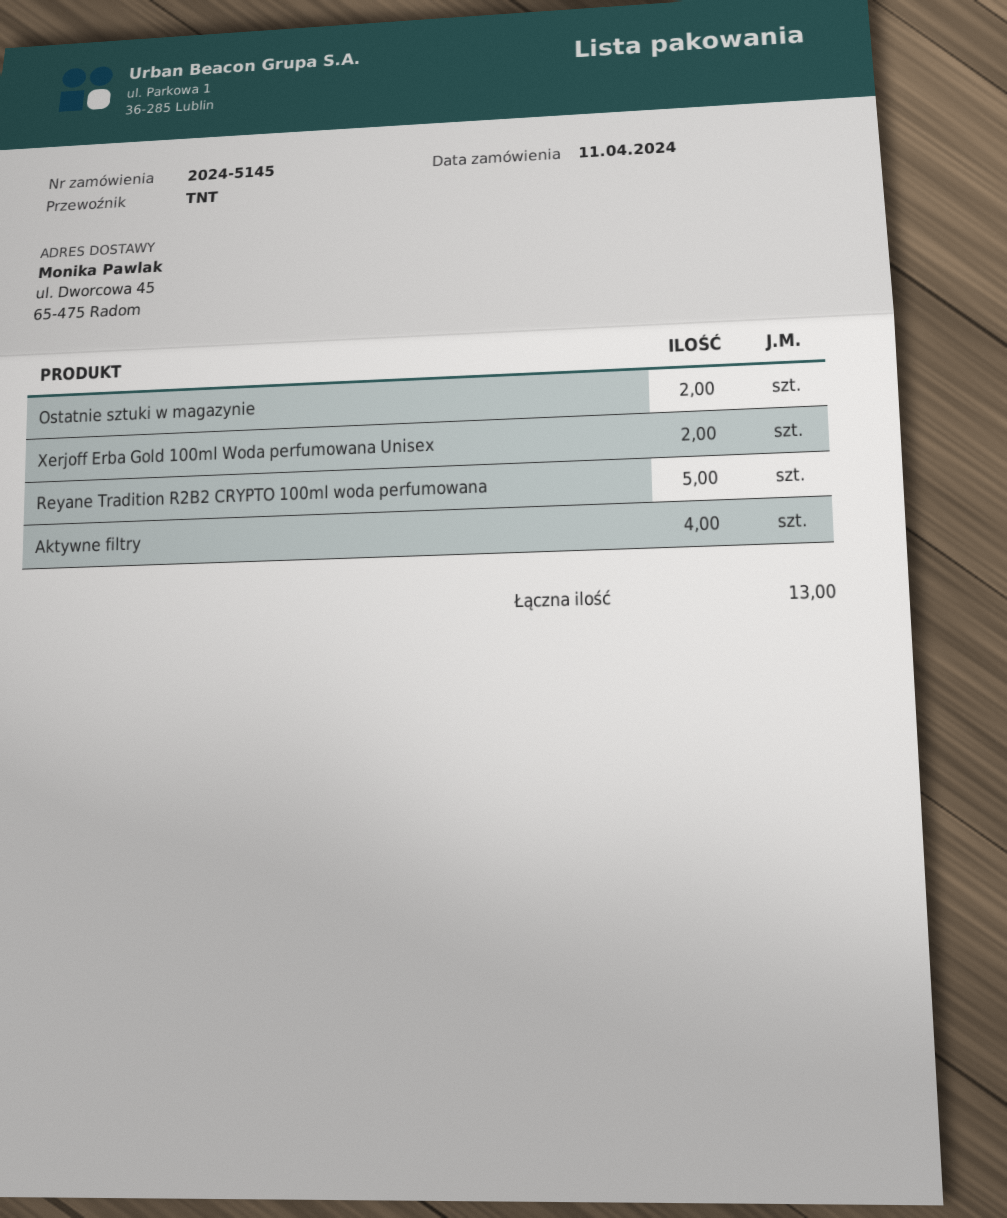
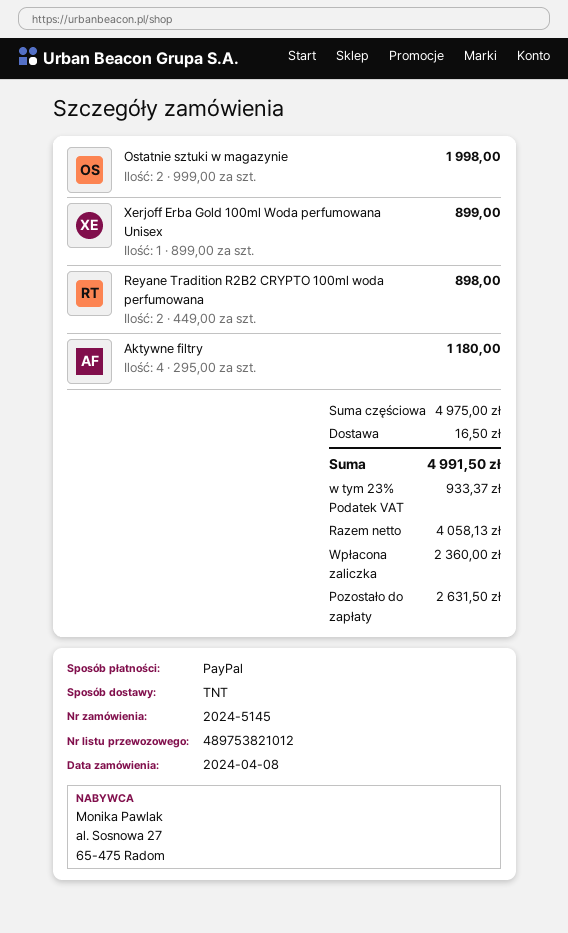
order date: 2024-04-11 -> 2024-04-08
Xerjoff Erba Gold 100ml Woda perfumowana Unisex: 2 -> 1
Reyane Tradition R2B2 CRYPTO 100ml woda perfumowana: 5 -> 2

